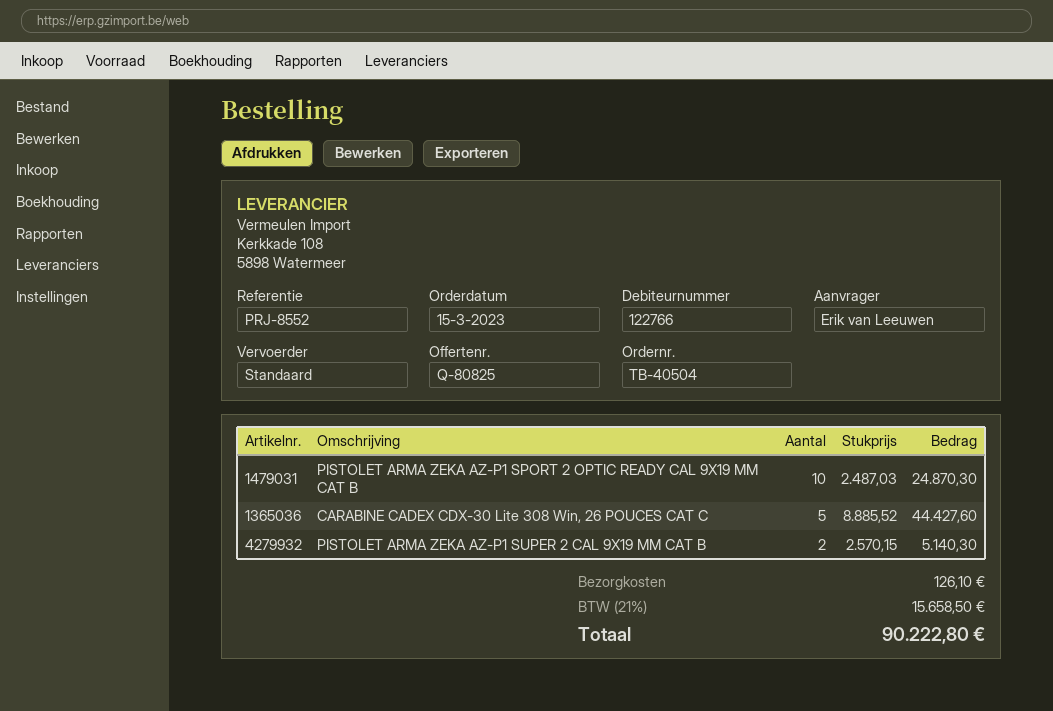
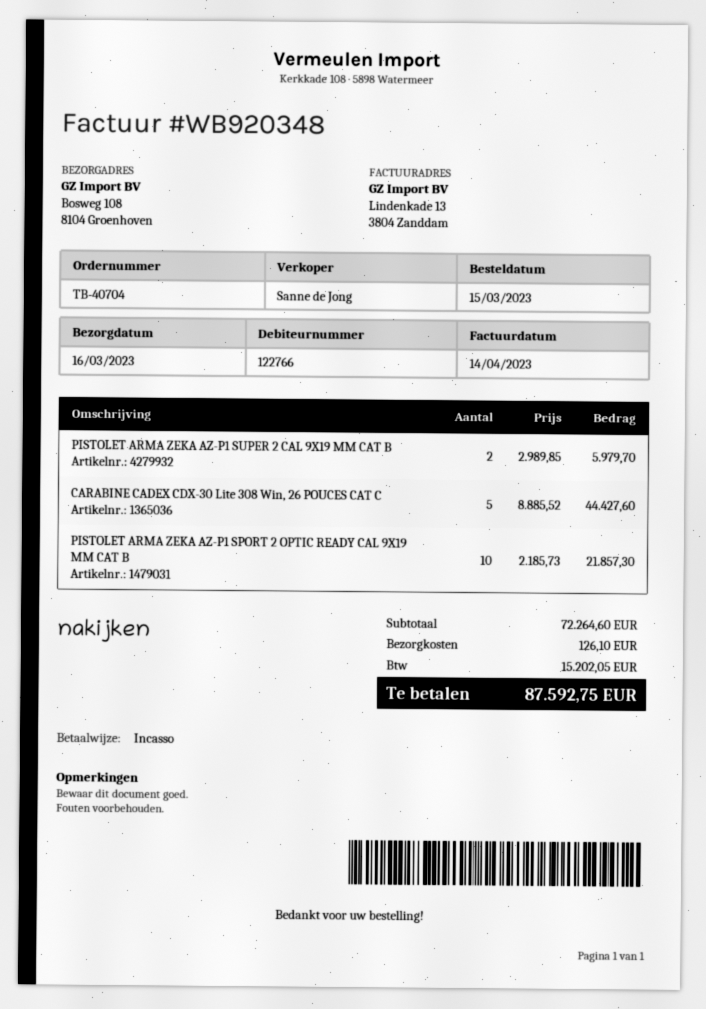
order number: TB-40504 -> TB-40704
PISTOLET ARMA ZEKA AZ-P1 SPORT 2 OPTIC READY CAL 9X19 MM CAT B: 10 x 2487.03 = 24870.30 -> 10 x 2185.73 = 21857.30
PISTOLET ARMA ZEKA AZ-P1 SUPER 2 CAL 9X19 MM CAT B: 2 x 2570.15 = 5140.30 -> 2 x 2989.85 = 5979.70
tax: 15658.50 -> 15202.05
total: 90222.80 -> 87592.75

